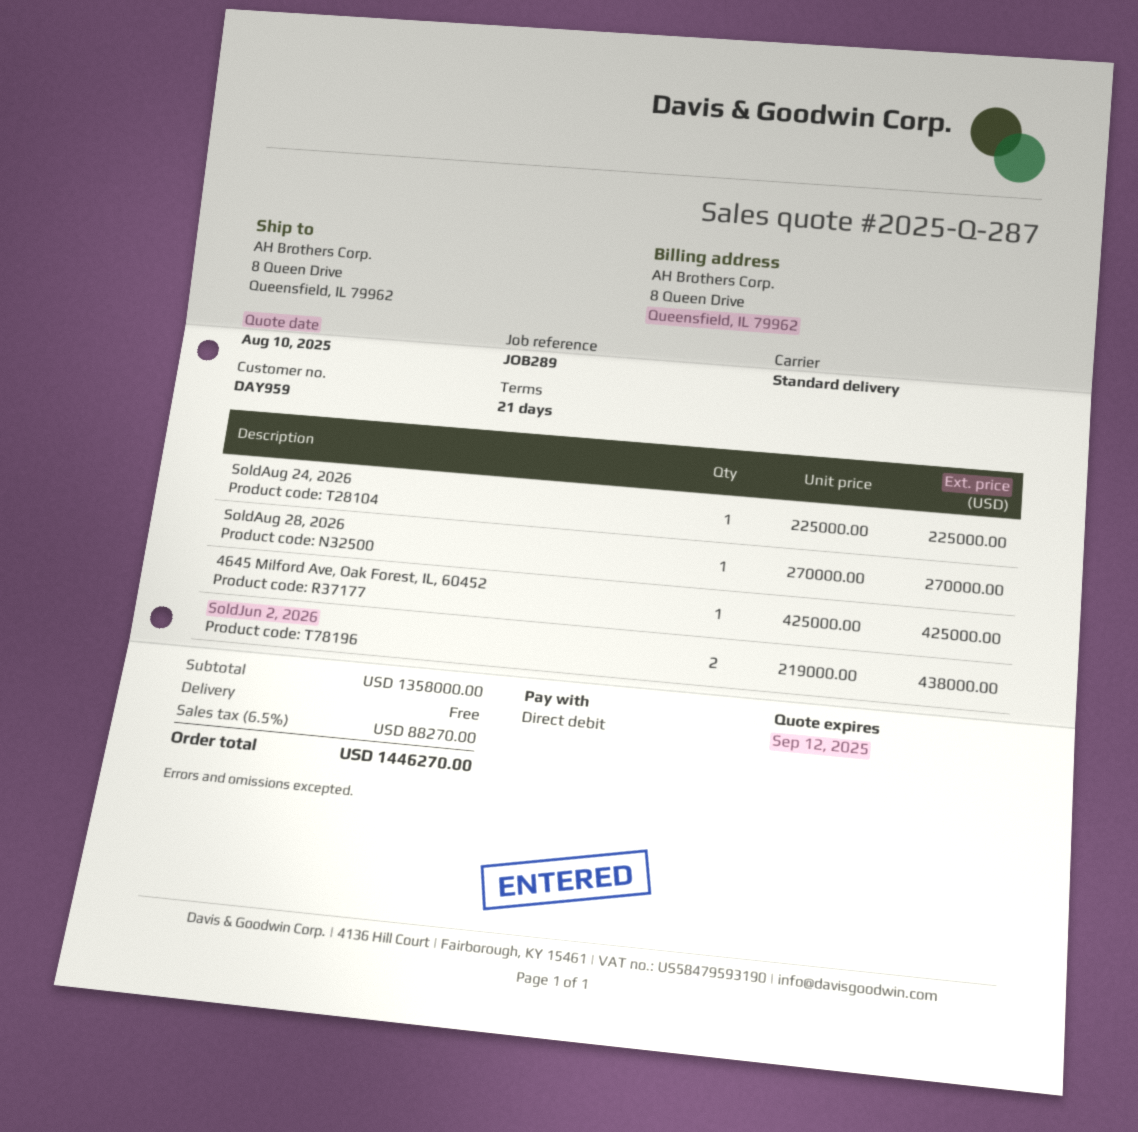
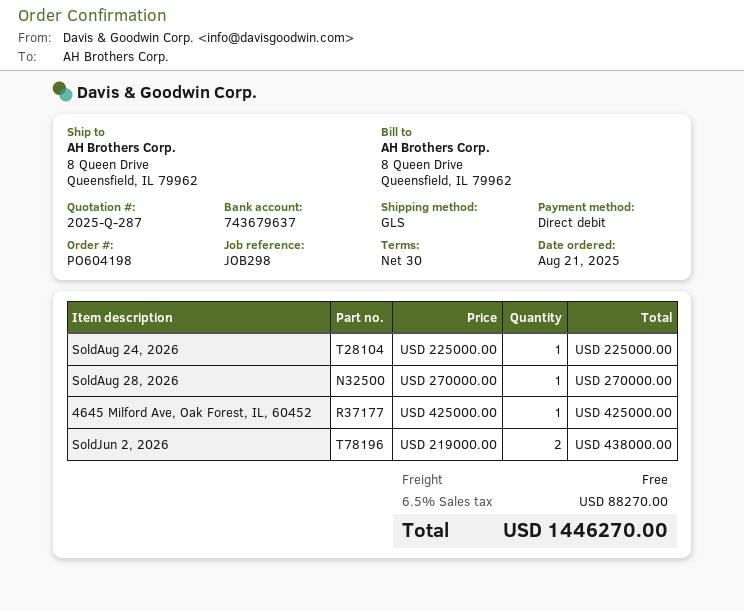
payment terms: 21 days -> 30 days
reference: JOB289 -> JOB298
shipping method: standard -> GLS

